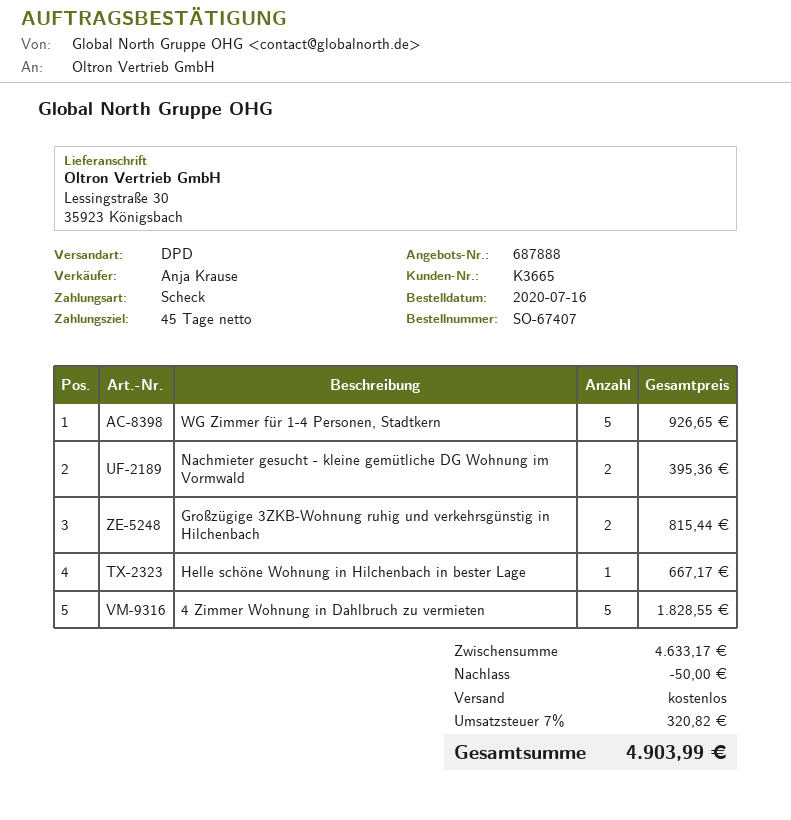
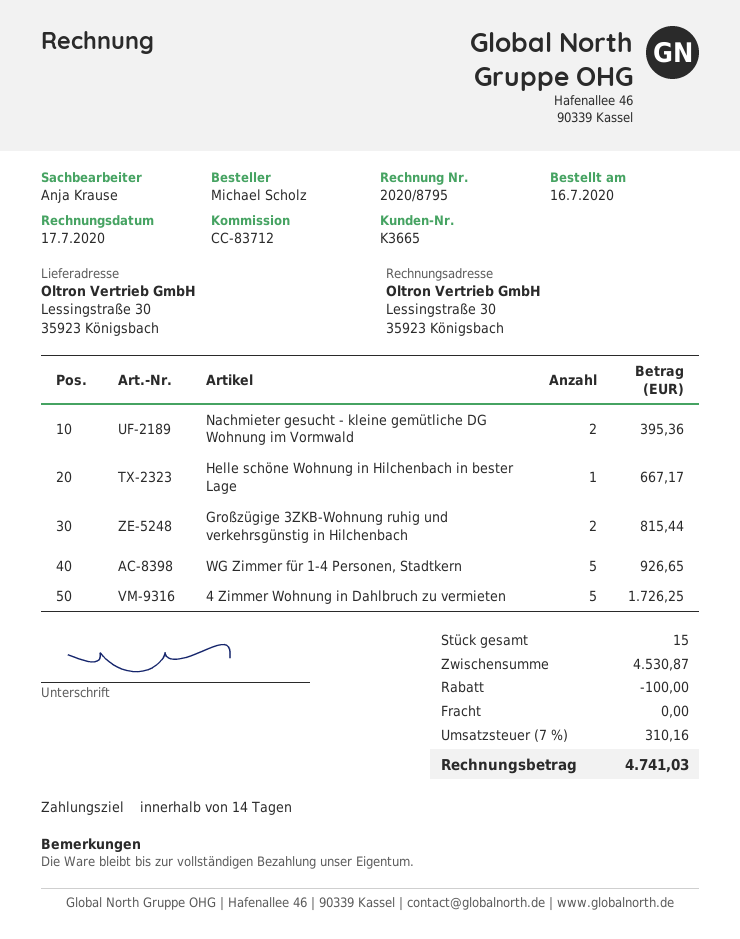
payment terms: 45 days -> 14 days
4 Zimmer Wohnung in Dahlbruch zu vermieten: 5 for 1828.55 -> 5 for 1726.25
subtotal: 4633.17 -> 4530.87
discount: 50.00 -> 100.00
tax: 7% = 320.82 -> 7% = 310.16
total: 4903.99 -> 4741.03

